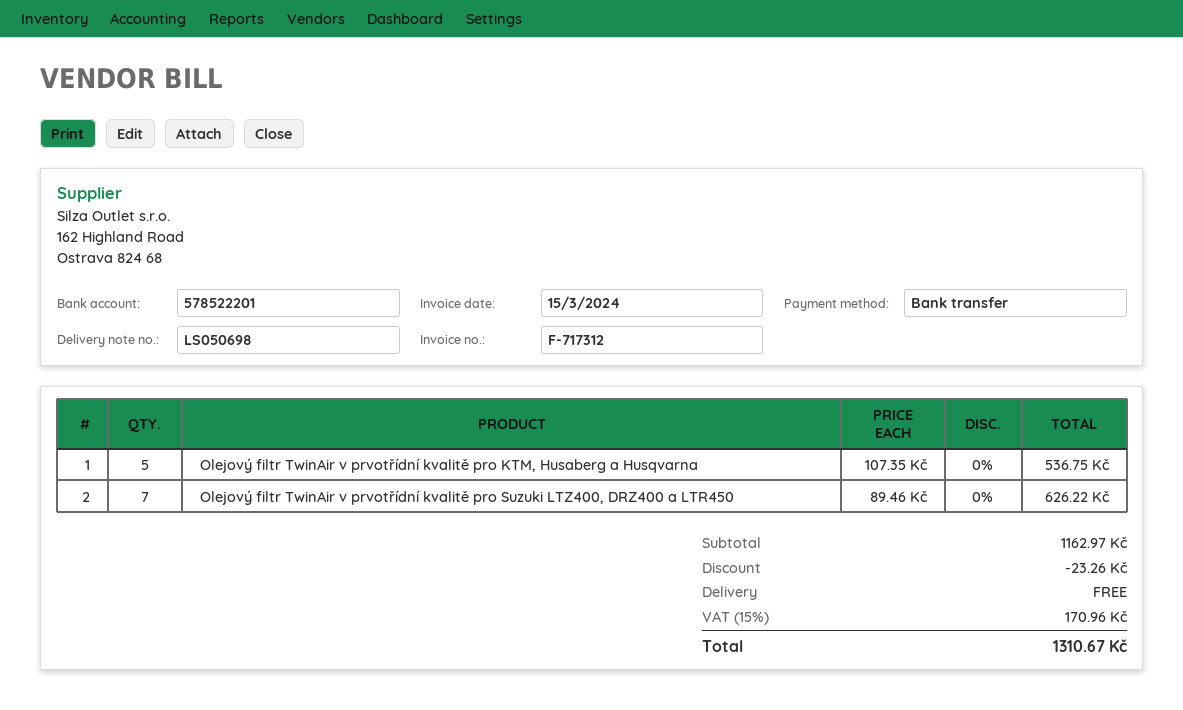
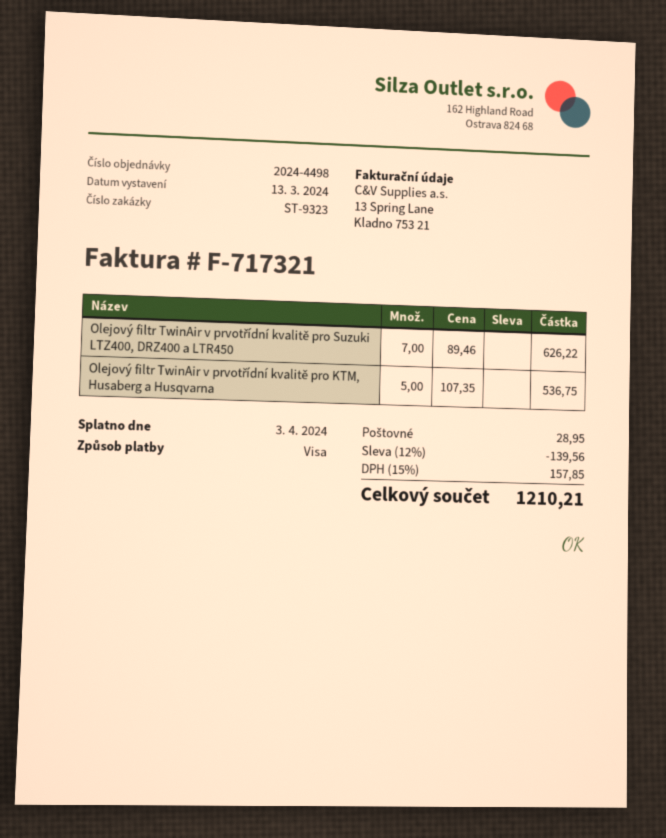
invoice number: F-717312 -> F-717321
invoice date: 2024-03-15 -> 2024-03-13
payment method: bank transfer -> Visa
discount: 23.26 -> 139.56
shipping: 0.00 -> 28.95
tax: 15% = 170.96 -> 15% = 157.85
total: 1310.67 -> 1210.21

